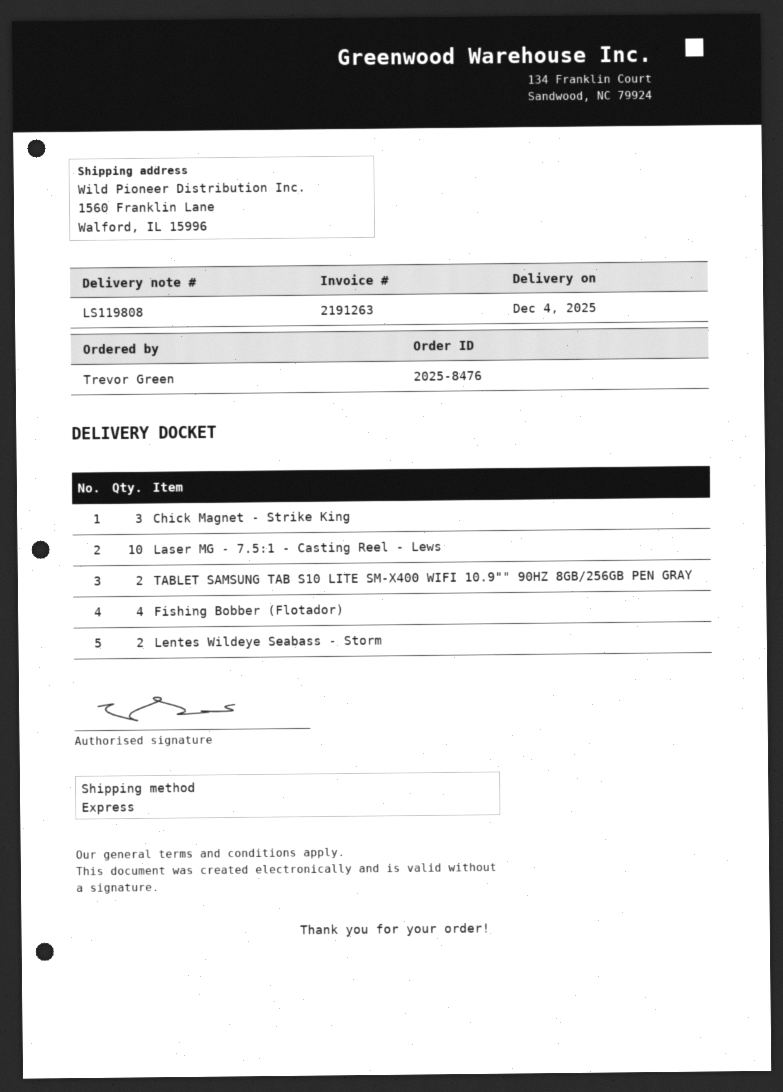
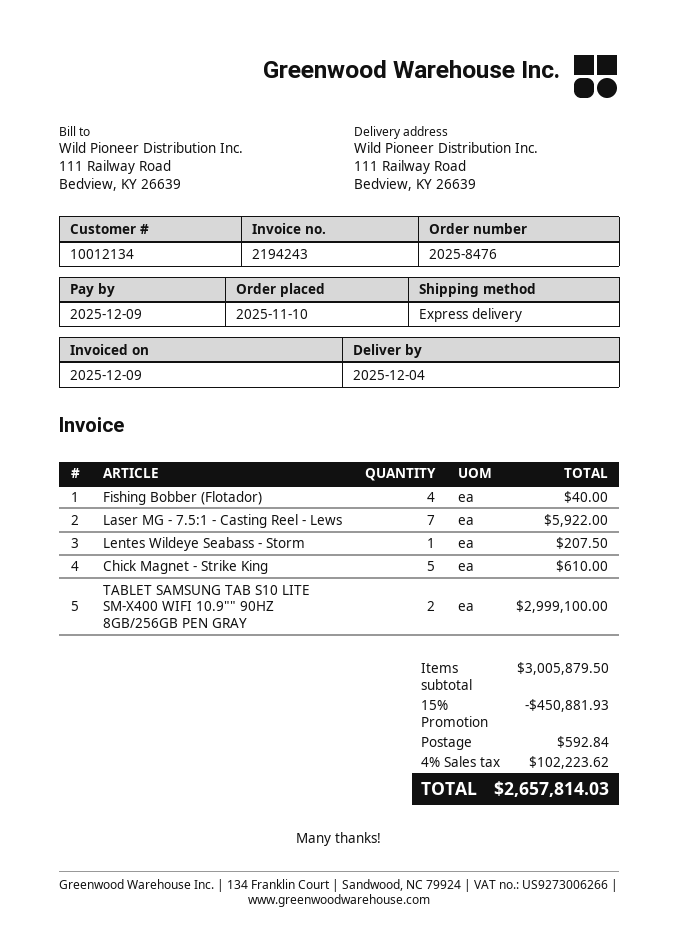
invoice number: 2191263 -> 2194243
ship to: 1560 Franklin Lane, Walford, IL 15996 -> 111 Railway Road, Bedview, KY 26639
Chick Magnet - Strike King: 3 -> 5
Laser MG - 7.5:1 - Casting Reel - Lews: 10 -> 7
Lentes Wildeye Seabass - Storm: 2 -> 1

